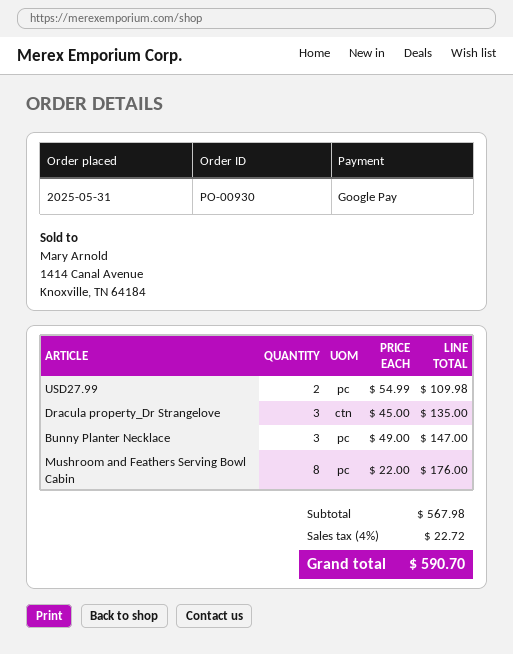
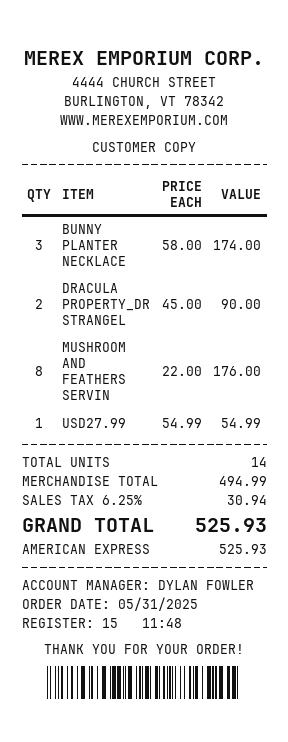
payment method: Google Pay -> American Express
USD27.99: 2 x 54.99 = 109.98 -> 1 x 54.99 = 54.99
Dracula property_Dr Strangelove: 3 x 45.00 = 135.00 -> 2 x 45.00 = 90.00
Bunny Planter Necklace: 3 x 49.00 = 147.00 -> 3 x 58.00 = 174.00
subtotal: 567.98 -> 494.99
tax: 4% = 22.72 -> 6.25% = 30.94
total: 590.70 -> 525.93

